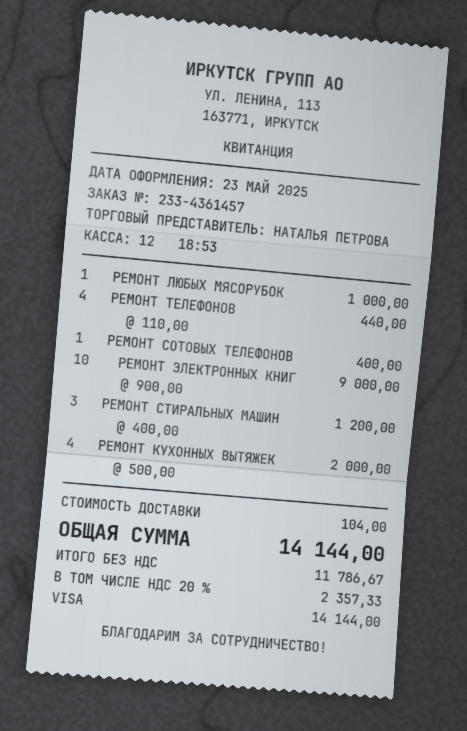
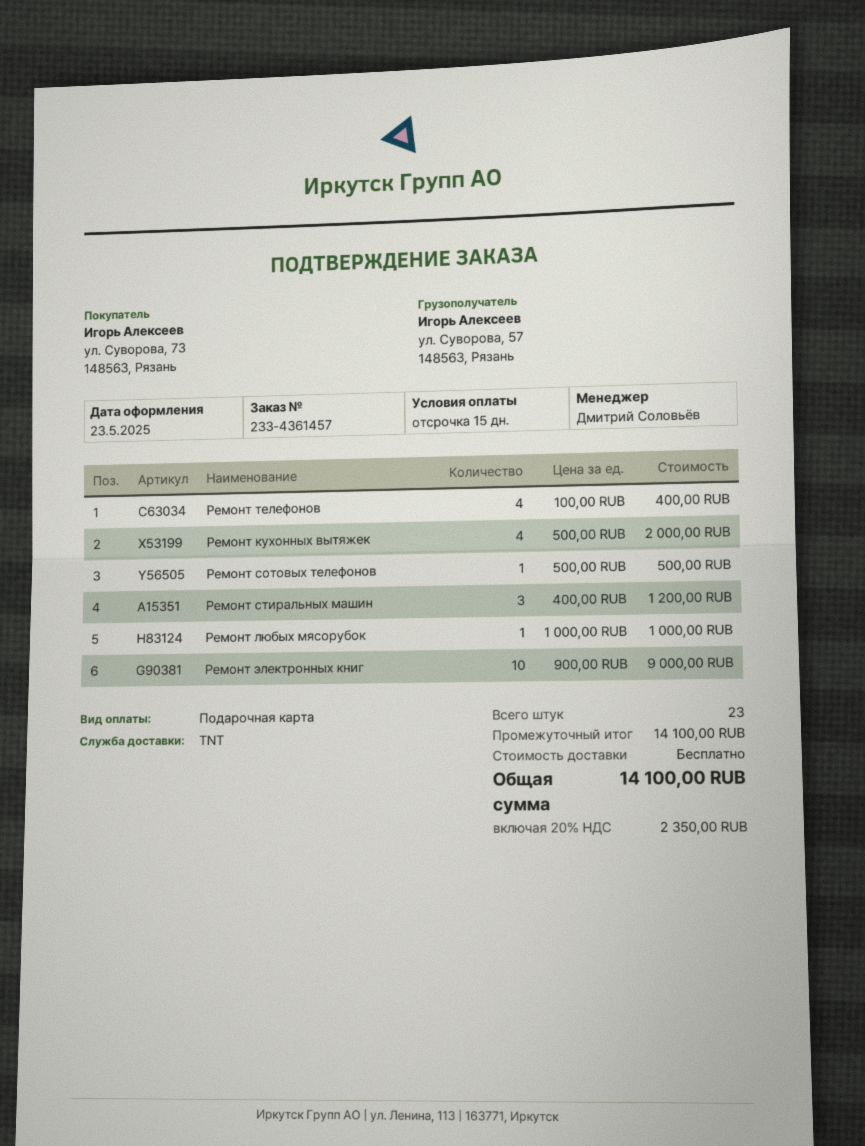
sales rep: НАТАЛЬЯ ПЕТРОВА -> Дмитрий Соловьёв
payment method: Visa -> gift card
РЕМОНТ ТЕЛЕФОНОВ: 4 x 110.00 = 440.00 -> 4 x 100.00 = 400.00
РЕМОНТ СОТОВЫХ ТЕЛЕФОНОВ: 1 x 400.00 = 400.00 -> 1 x 500.00 = 500.00
shipping: 104.00 -> 0.00
tax: 20% = 2357.33 -> 20% = 2350.00
total: 14144.00 -> 14100.00

